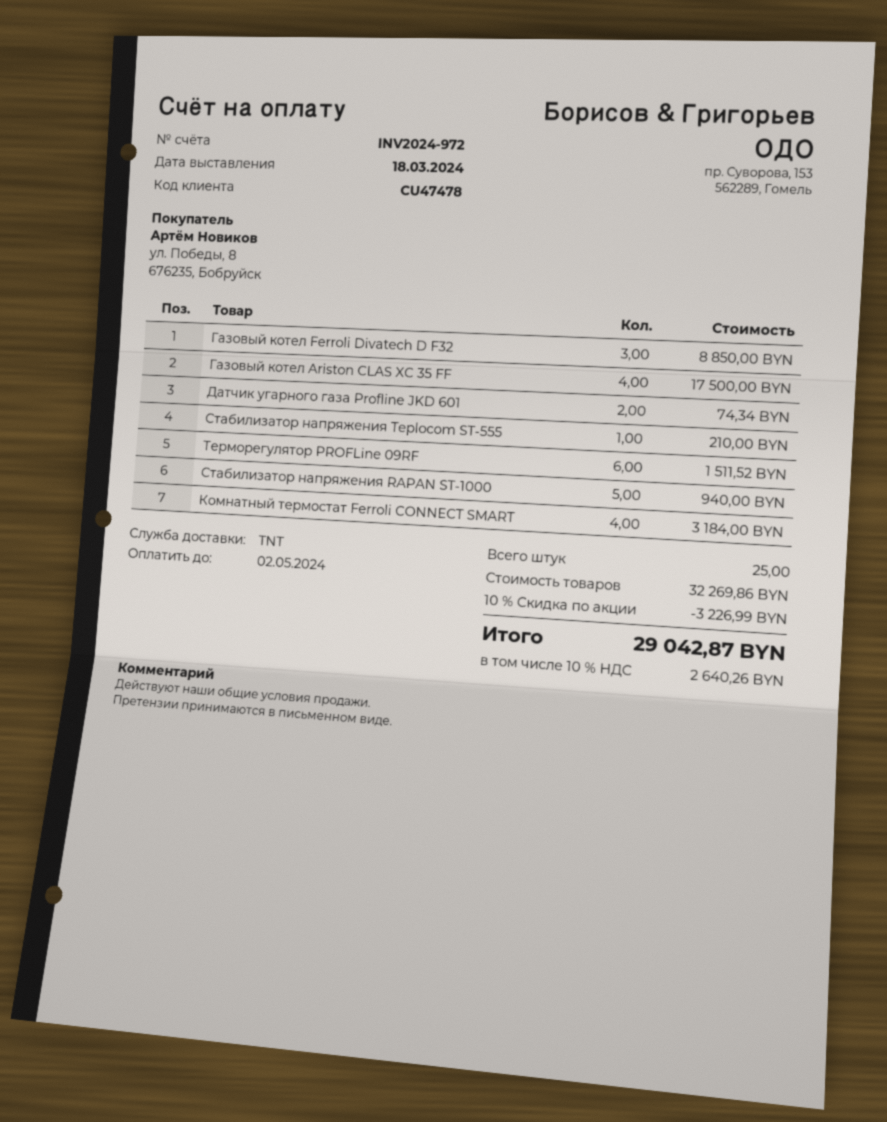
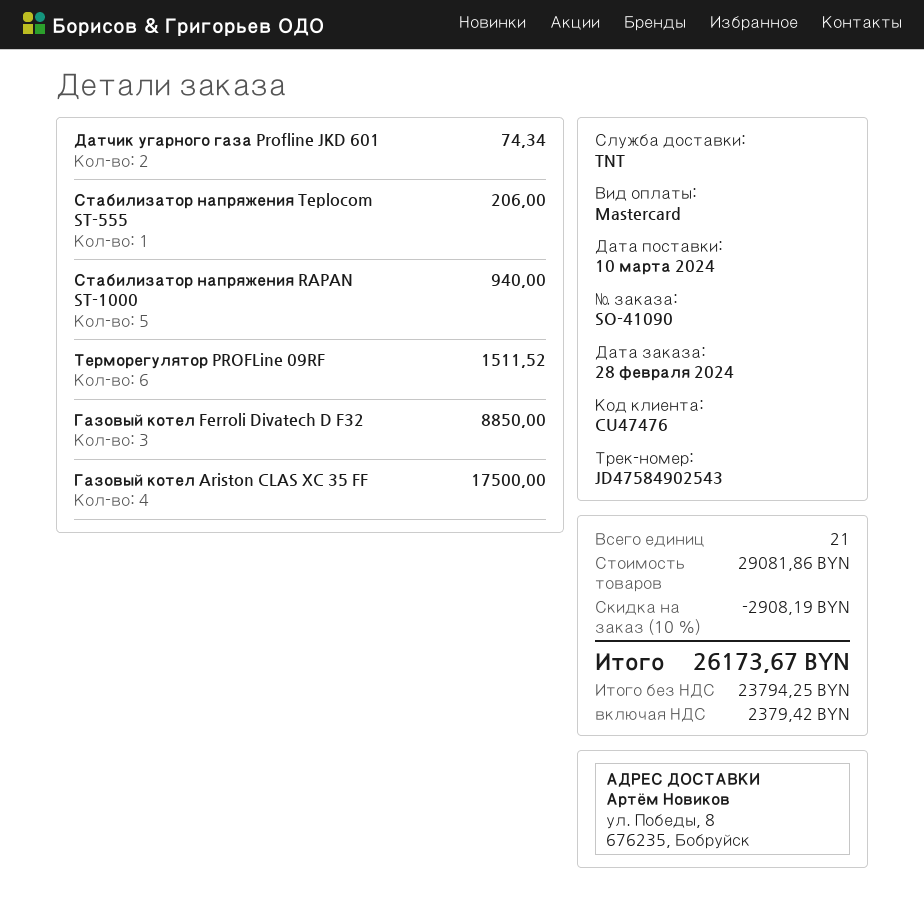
customer number: CU47478 -> CU47476
Стабилизатор напряжения Teplocom ST-555: 1 for 210.00 -> 1 for 206.00
Комнатный термостат Ferroli CONNECT SMART: 4 for 3184.00 -> none
total quantity: 25 -> 21
subtotal: 32269.86 -> 29081.86
discount: 10% = 3226.99 -> 10% = 2908.19
tax: 2640.26 -> 2379.42
total: 29042.87 -> 26173.67

